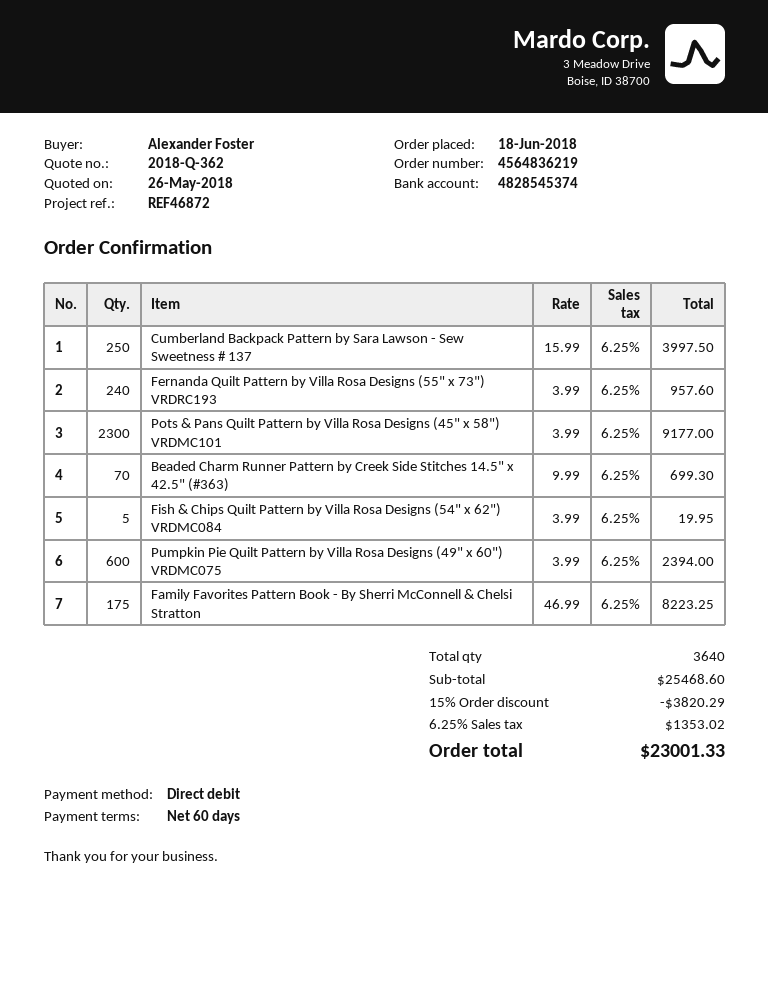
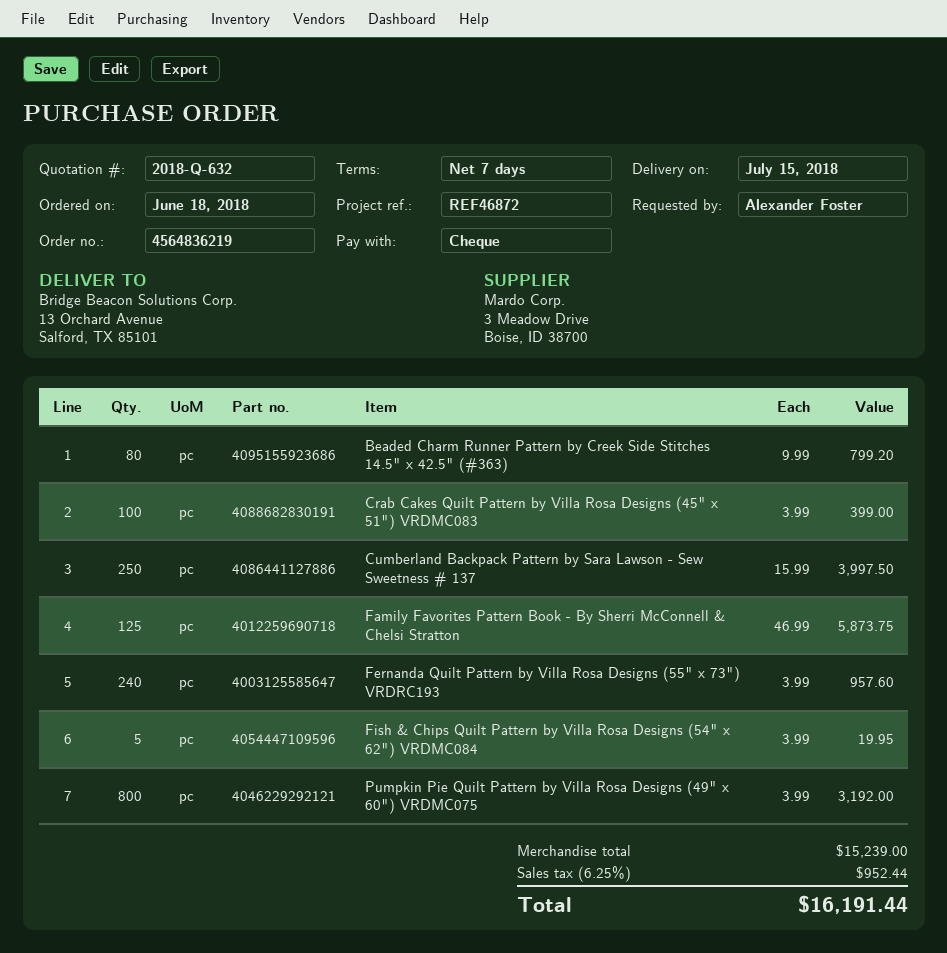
quote number: 2018-Q-362 -> 2018-Q-632
payment terms: 60 days -> 7 days
payment method: direct debit -> cheque
Pots & Pans Quilt Pattern by Villa Rosa Designs (45" x 58") VRDMC101: 2300 x 3.99 = 9177.00 -> none
Beaded Charm Runner Pattern by Creek Side Stitches 14.5" x 42.5" (#363): 70 x 9.99 = 699.30 -> 80 x 9.99 = 799.20
Pumpkin Pie Quilt Pattern by Villa Rosa Designs (49" x 60") VRDMC075: 600 x 3.99 = 2394.00 -> 800 x 3.99 = 3192.00
Family Favorites Pattern Book - By Sherri McConnell & Chelsi Stratton: 175 x 46.99 = 8223.25 -> 125 x 46.99 = 5873.75
Crab Cakes Quilt Pattern by Villa Rosa Designs (45" x 51") VRDMC083: none -> 100 x 3.99 = 399.00
subtotal: 25468.60 -> 15239.00
discount: 15% = 3820.29 -> none
tax: 6.25% = 1353.02 -> 6.25% = 952.44
total: 23001.33 -> 16191.44

